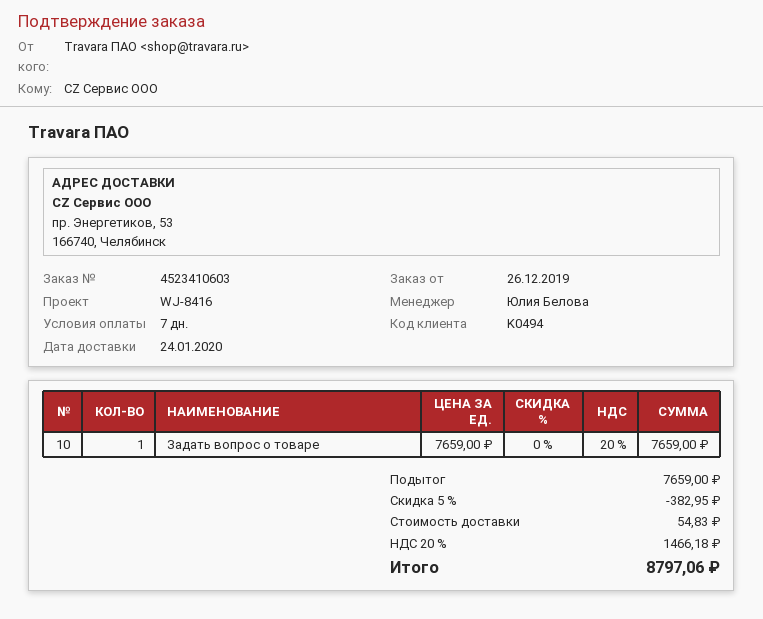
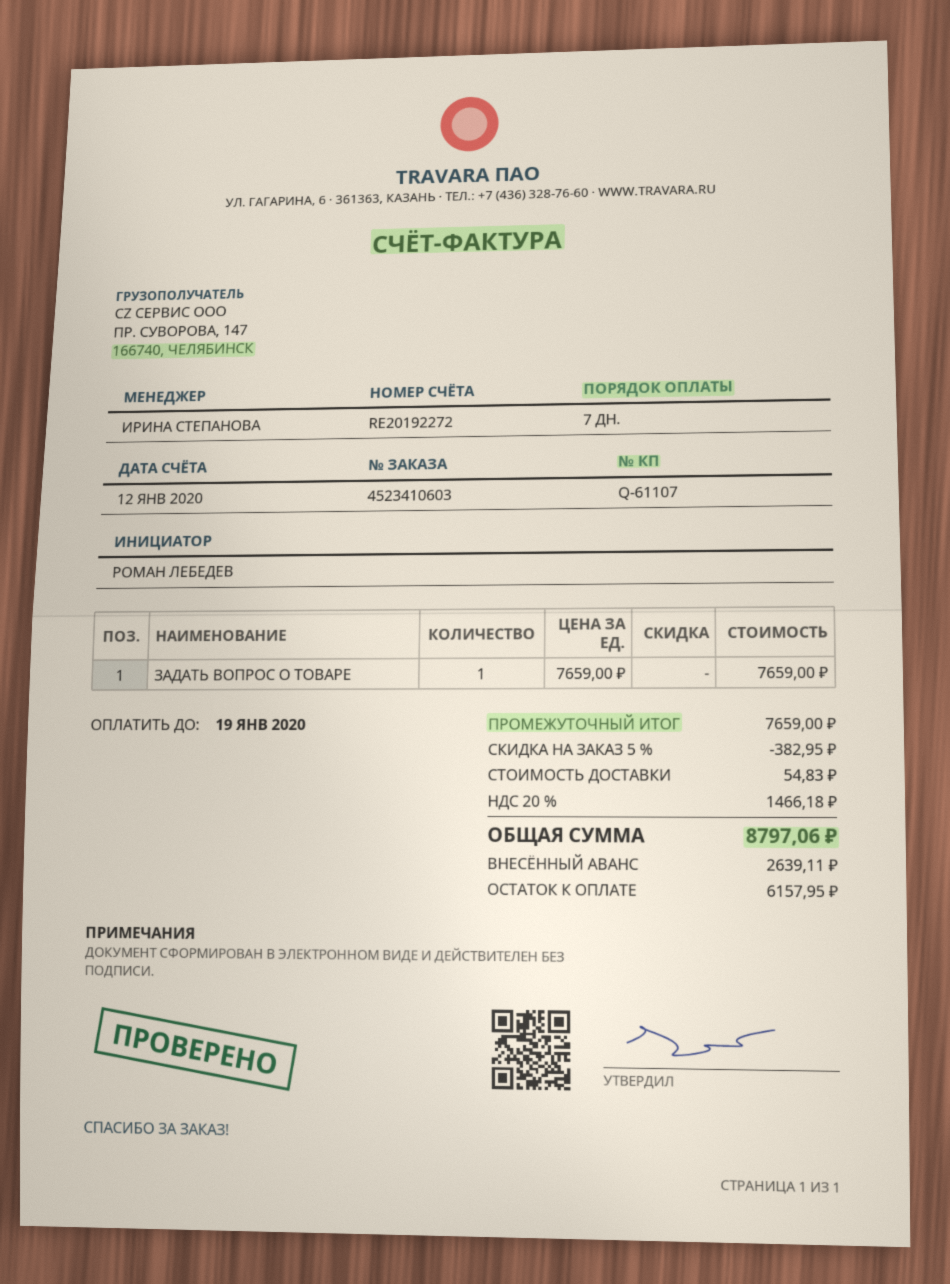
sales rep: Юлия Белова -> ИРИНА СТЕПАНОВА
ship to: пр. Энергетиков, 53, 166740, Челябинск -> ПР. СУВОРОВА, 147, 166740, ЧЕЛЯБИНСК

